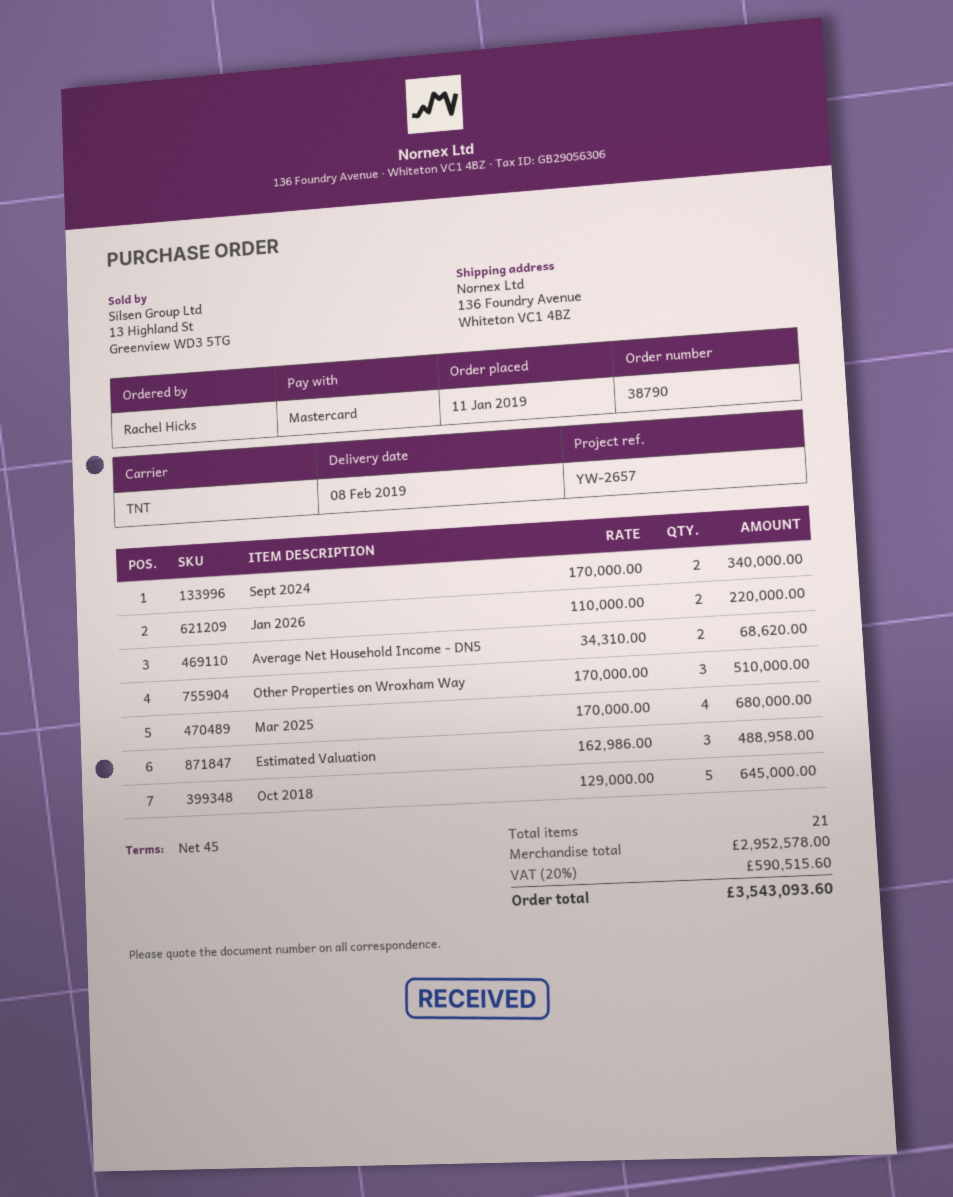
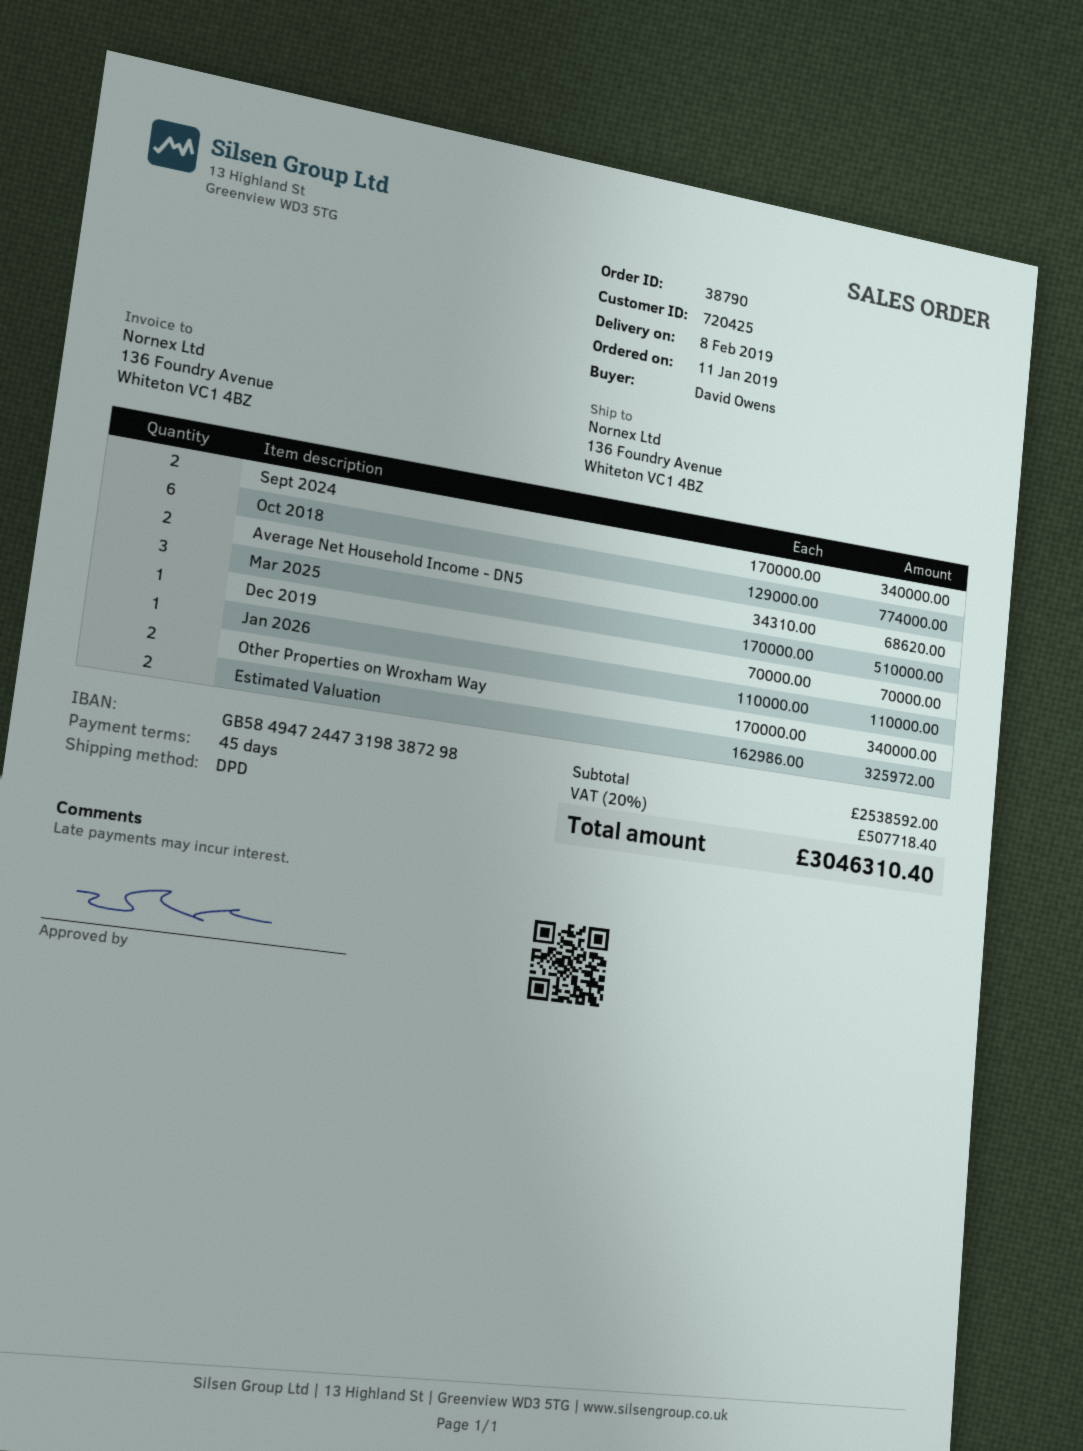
ordered by: Rachel Hicks -> David Owens
shipping method: TNT -> DPD
Jan 2026: 2 x 110000.00 = 220000.00 -> 1 x 110000.00 = 110000.00
Other Properties on Wroxham Way: 3 x 170000.00 = 510000.00 -> 2 x 170000.00 = 340000.00
Mar 2025: 4 x 170000.00 = 680000.00 -> 3 x 170000.00 = 510000.00
Estimated Valuation: 3 x 162986.00 = 488958.00 -> 2 x 162986.00 = 325972.00
Oct 2018: 5 x 129000.00 = 645000.00 -> 6 x 129000.00 = 774000.00
Dec 2019: none -> 1 x 70000.00 = 70000.00
subtotal: 2952578.00 -> 2538592.00
tax: 20% = 590515.60 -> 20% = 507718.40
total: 3543093.60 -> 3046310.40

